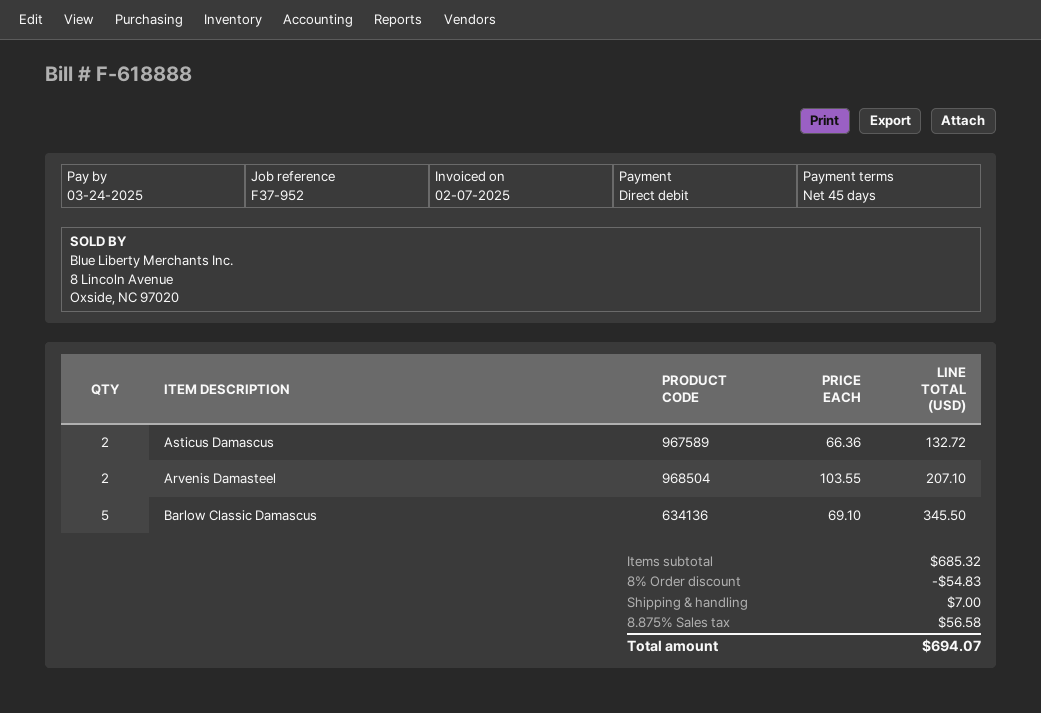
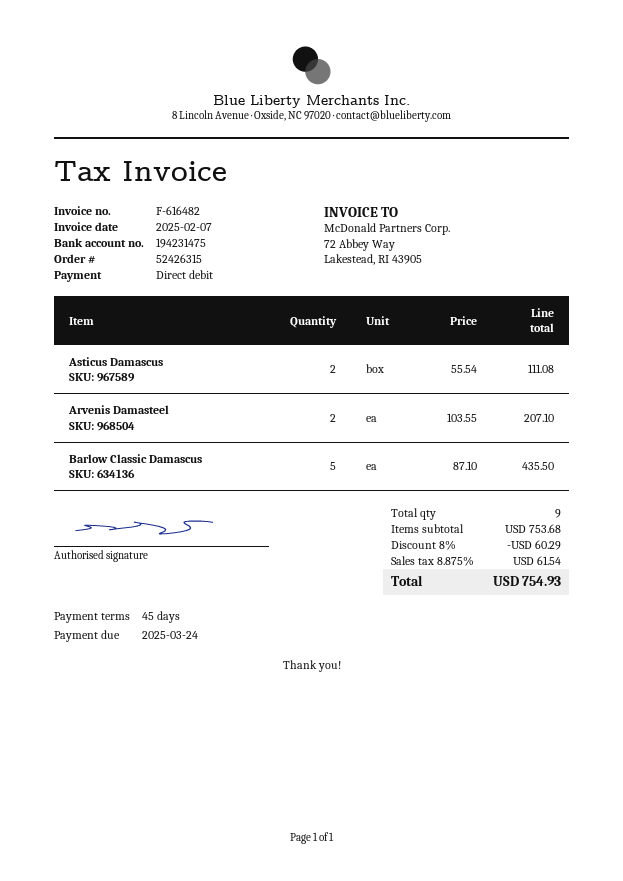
invoice number: F-618888 -> F-616482
Asticus Damascus: 2 x 66.36 = 132.72 -> 2 x 55.54 = 111.08
Barlow Classic Damascus: 5 x 69.10 = 345.50 -> 5 x 87.10 = 435.50
subtotal: 685.32 -> 753.68
discount: 8% = 54.83 -> 8% = 60.29
shipping: 7.00 -> none
tax: 8.875% = 56.58 -> 8.875% = 61.54
total: 694.07 -> 754.93

